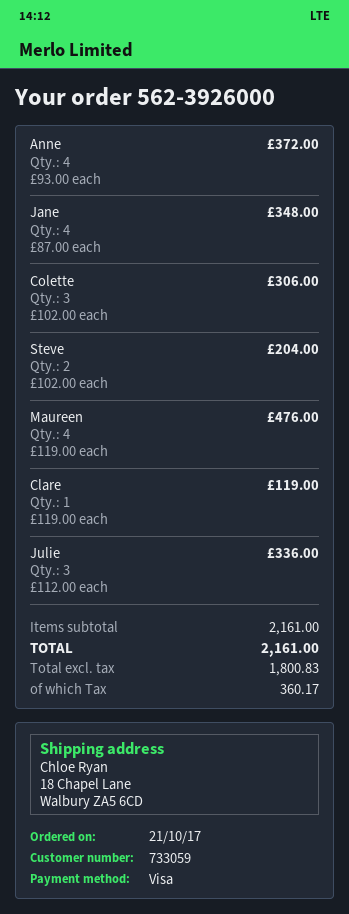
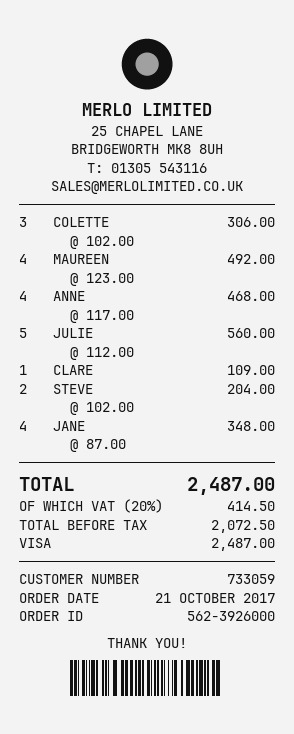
Anne: 4 x 93.00 = 372.00 -> 4 x 117.00 = 468.00
Maureen: 4 x 119.00 = 476.00 -> 4 x 123.00 = 492.00
Clare: 1 x 119.00 = 119.00 -> 1 x 109.00 = 109.00
Julie: 3 x 112.00 = 336.00 -> 5 x 112.00 = 560.00
net: 1800.83 -> 2072.50
tax: 360.17 -> 414.50
total: 2161.00 -> 2487.00

